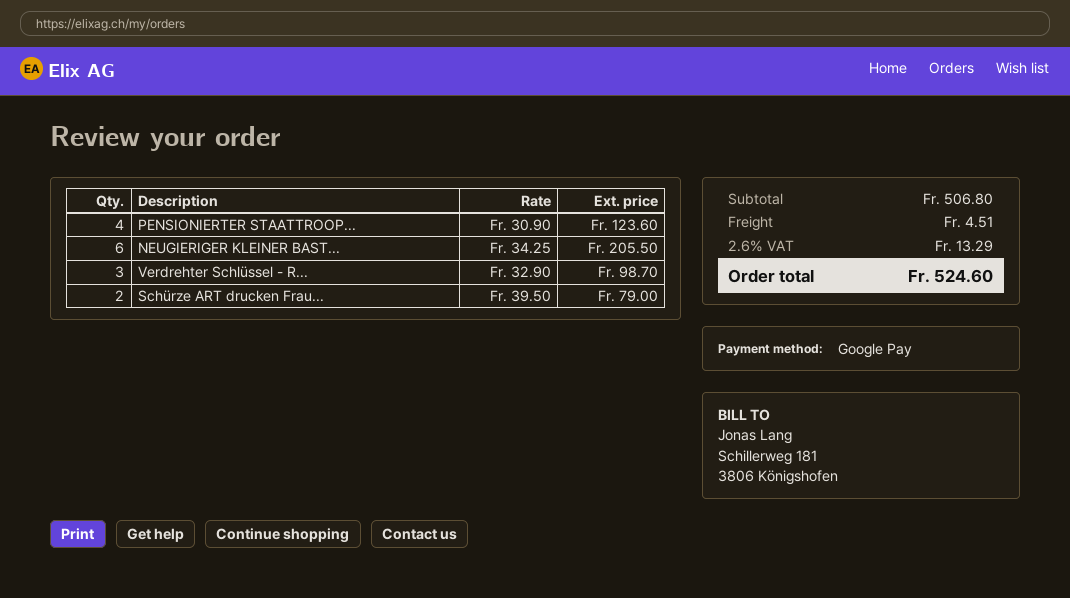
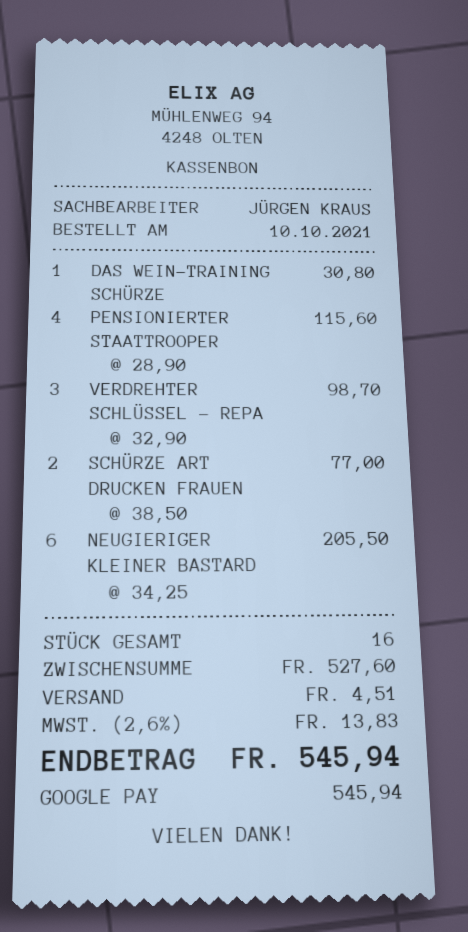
PENSIONIERTER STAATTROOP...: 4 x 30.90 = 123.60 -> 4 x 28.90 = 115.60
Schürze ART drucken Frau...: 2 x 39.50 = 79.00 -> 2 x 38.50 = 77.00
DAS WEIN-TRAINING SCHÜRZE: none -> 1 x 30.80 = 30.80
subtotal: 506.80 -> 527.60
tax: 2.6% = 13.29 -> 2.6% = 13.83
total: 524.60 -> 545.94

